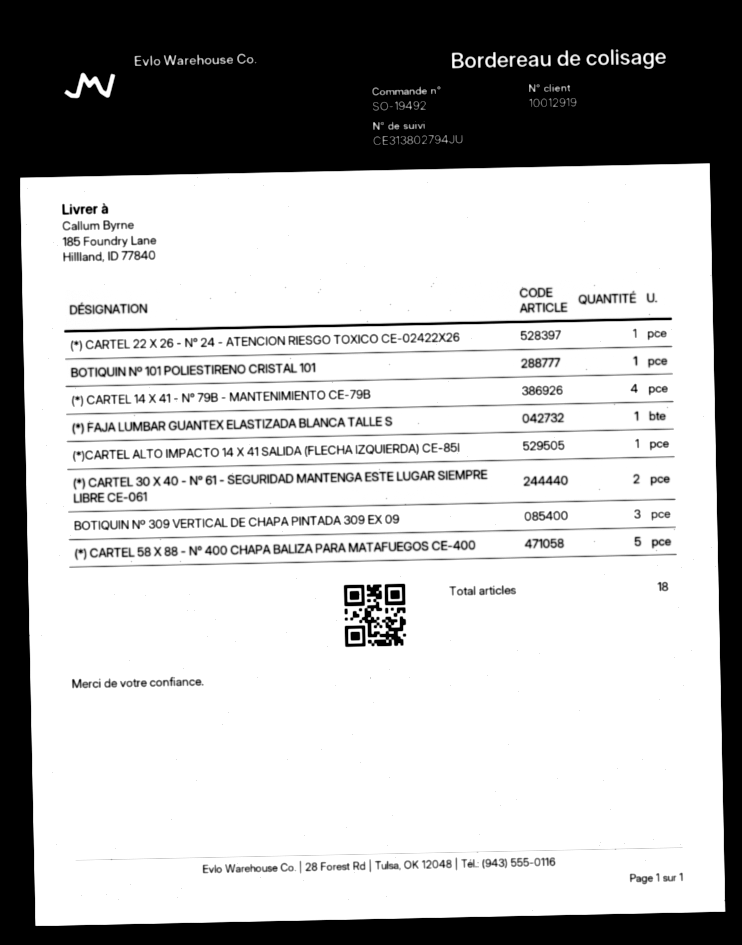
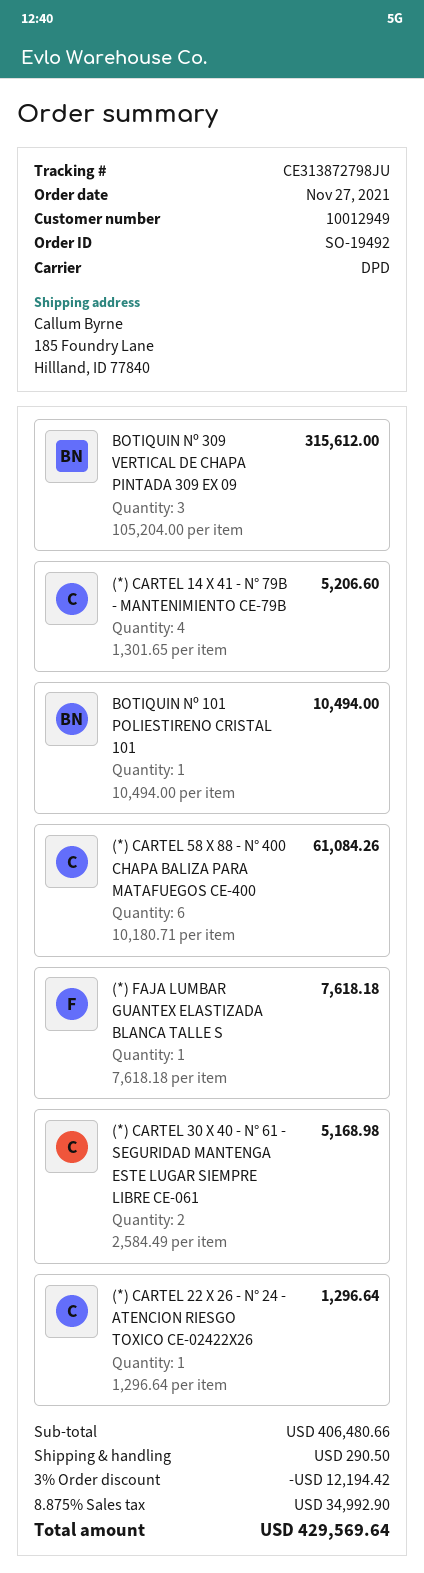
customer number: 10012919 -> 10012949
tracking number: CE313802794JU -> CE313872798JU
(*)CARTEL ALTO IMPACTO 14 X 41 SALIDA (FLECHA IZQUIERDA) CE-85I: 1 -> none
(*) CARTEL 58 X 88 - N° 400 CHAPA BALIZA PARA MATAFUEGOS CE-400: 5 -> 6

